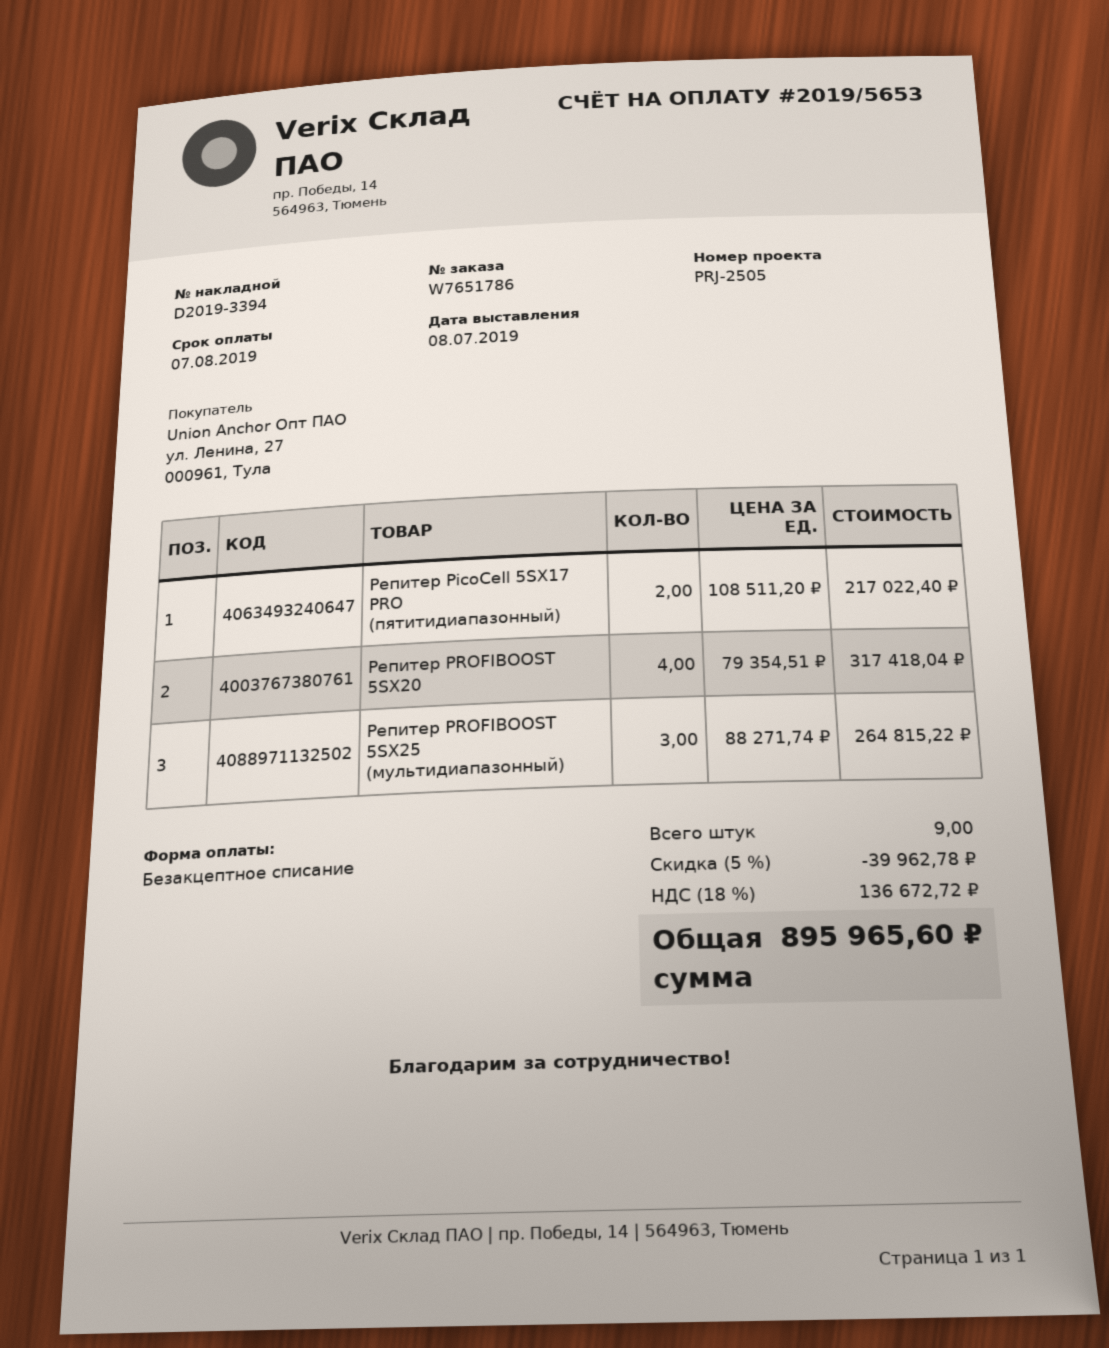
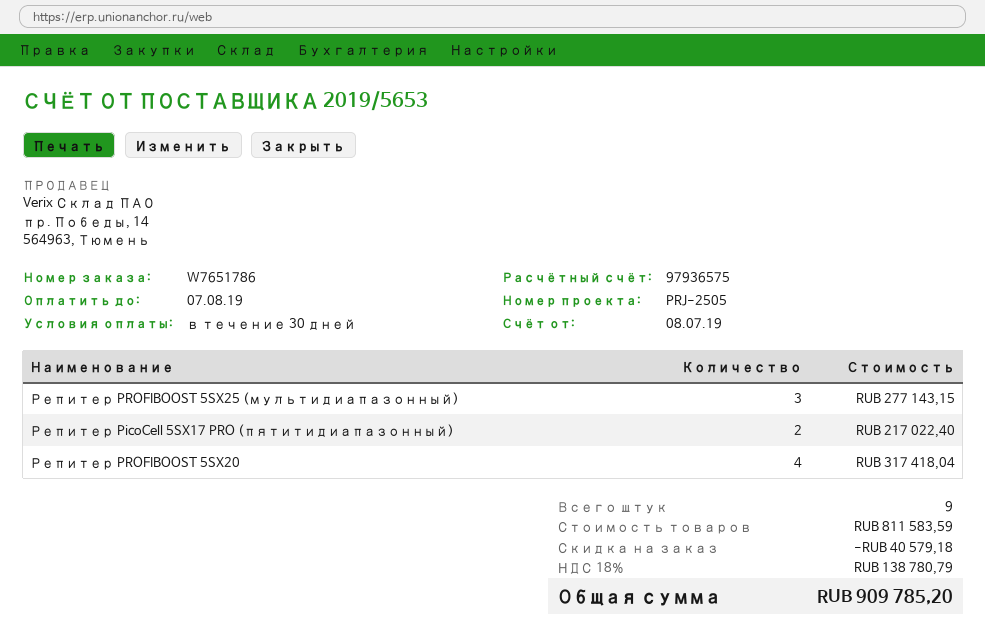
Репитер PROFIBOOST 5SX25 (мультидиапазонный): 3 for 264815.22 -> 3 for 277143.15
discount: 39962.78 -> 40579.18
tax: 18% = 136672.72 -> 18% = 138780.79
total: 895965.60 -> 909785.20

